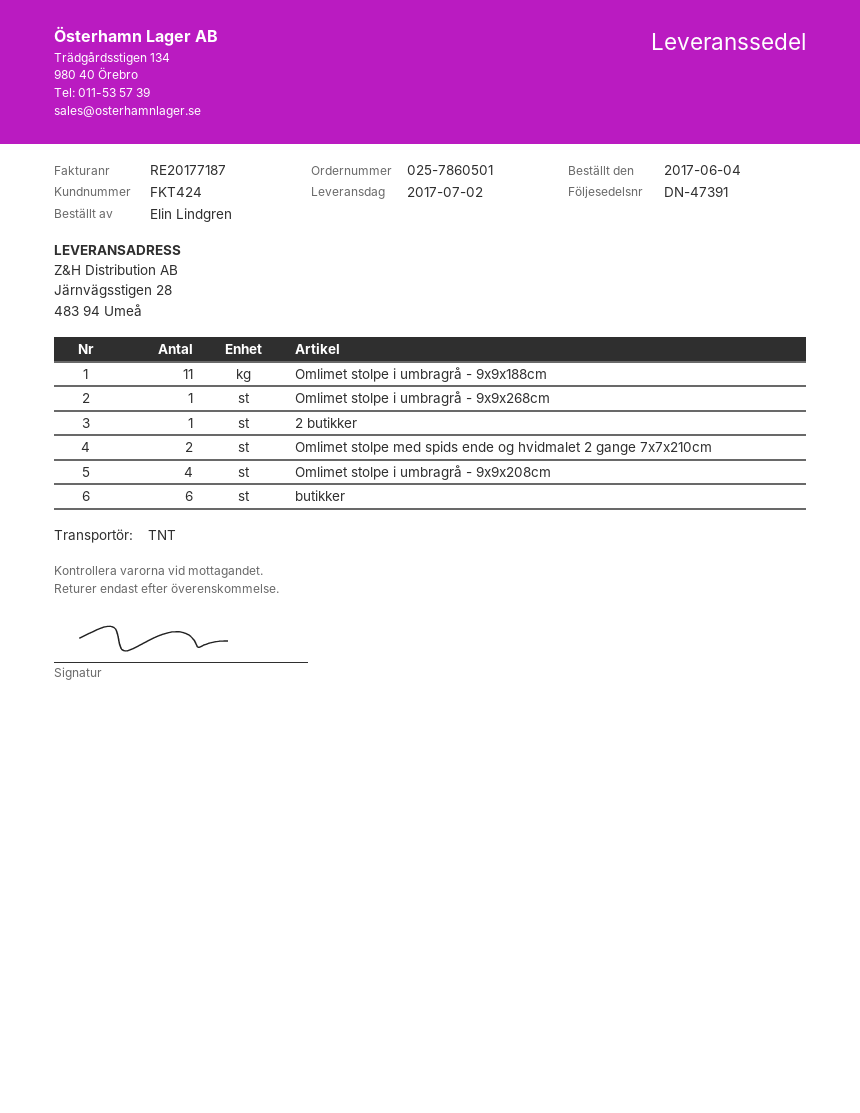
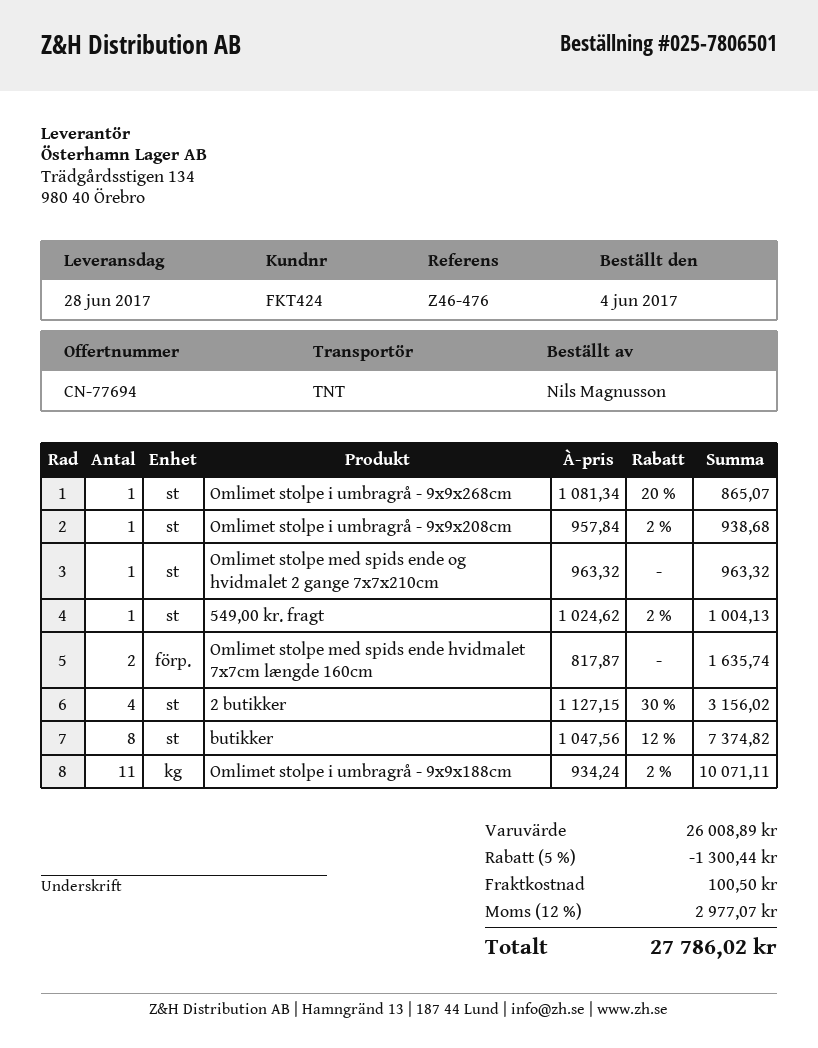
order number: 025-7860501 -> 025-7806501
delivery date: 2017-07-02 -> 2017-06-28
ordered by: Elin Lindgren -> Nils Magnusson
2 butikker: 1 -> 4
Omlimet stolpe med spids ende og hvidmalet 2 gange 7x7x210cm: 2 -> 1
Omlimet stolpe i umbragrå - 9x9x208cm: 4 -> 1
butikker: 6 -> 8
549,00 kr. fragt: none -> 1
Omlimet stolpe med spids ende hvidmalet 7x7cm længde 160cm: none -> 2

